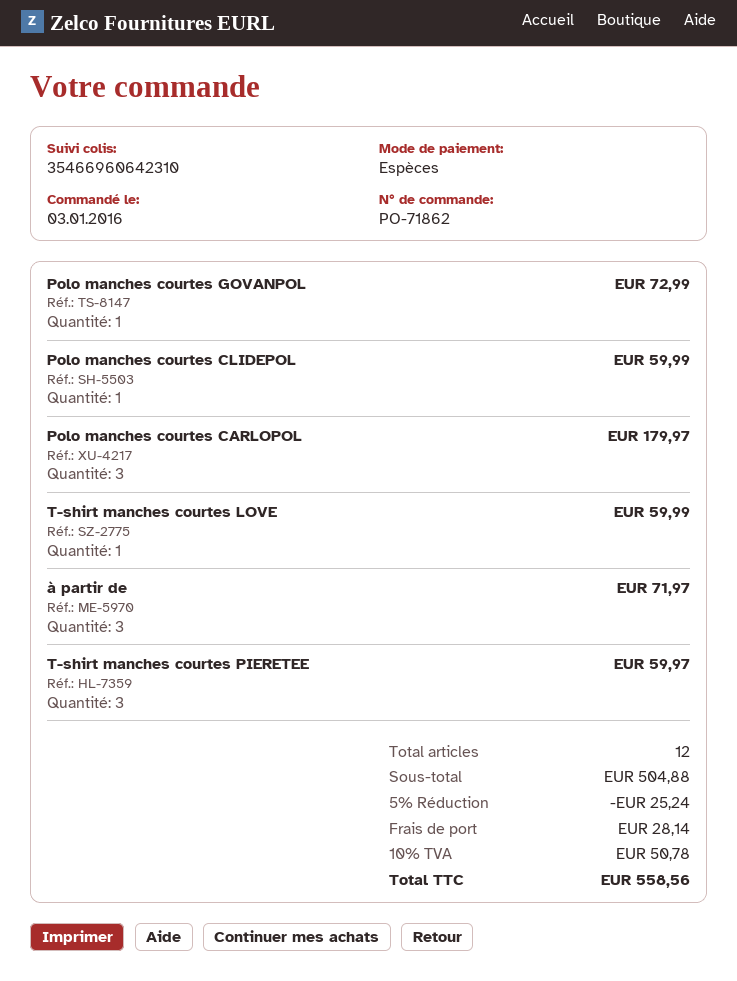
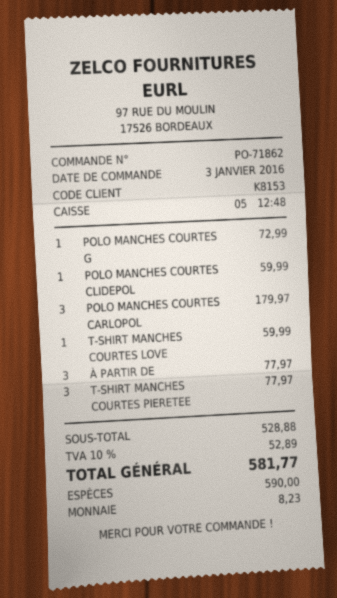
à partir de: 3 for 71.97 -> 3 for 77.97
T-shirt manches courtes PIERETEE: 3 for 59.97 -> 3 for 77.97
subtotal: 504.88 -> 528.88
discount: 5% = 25.24 -> none
shipping: 28.14 -> none
tax: 10% = 50.78 -> 10% = 52.89
total: 558.56 -> 581.77

